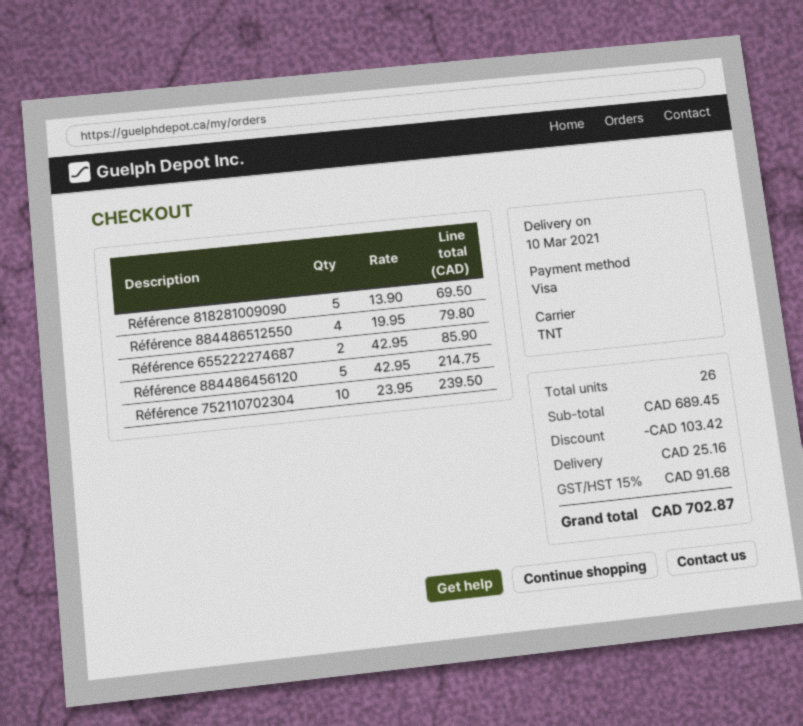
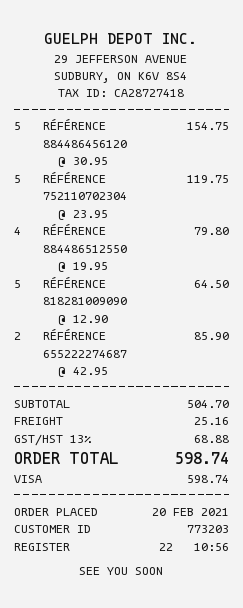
Référence 818281009090: 5 x 13.90 = 69.50 -> 5 x 12.90 = 64.50
Référence 884486456120: 5 x 42.95 = 214.75 -> 5 x 30.95 = 154.75
Référence 752110702304: 10 x 23.95 = 239.50 -> 5 x 23.95 = 119.75
subtotal: 689.45 -> 504.70
discount: 103.42 -> none
tax: 15% = 91.68 -> 13% = 68.88
total: 702.87 -> 598.74

